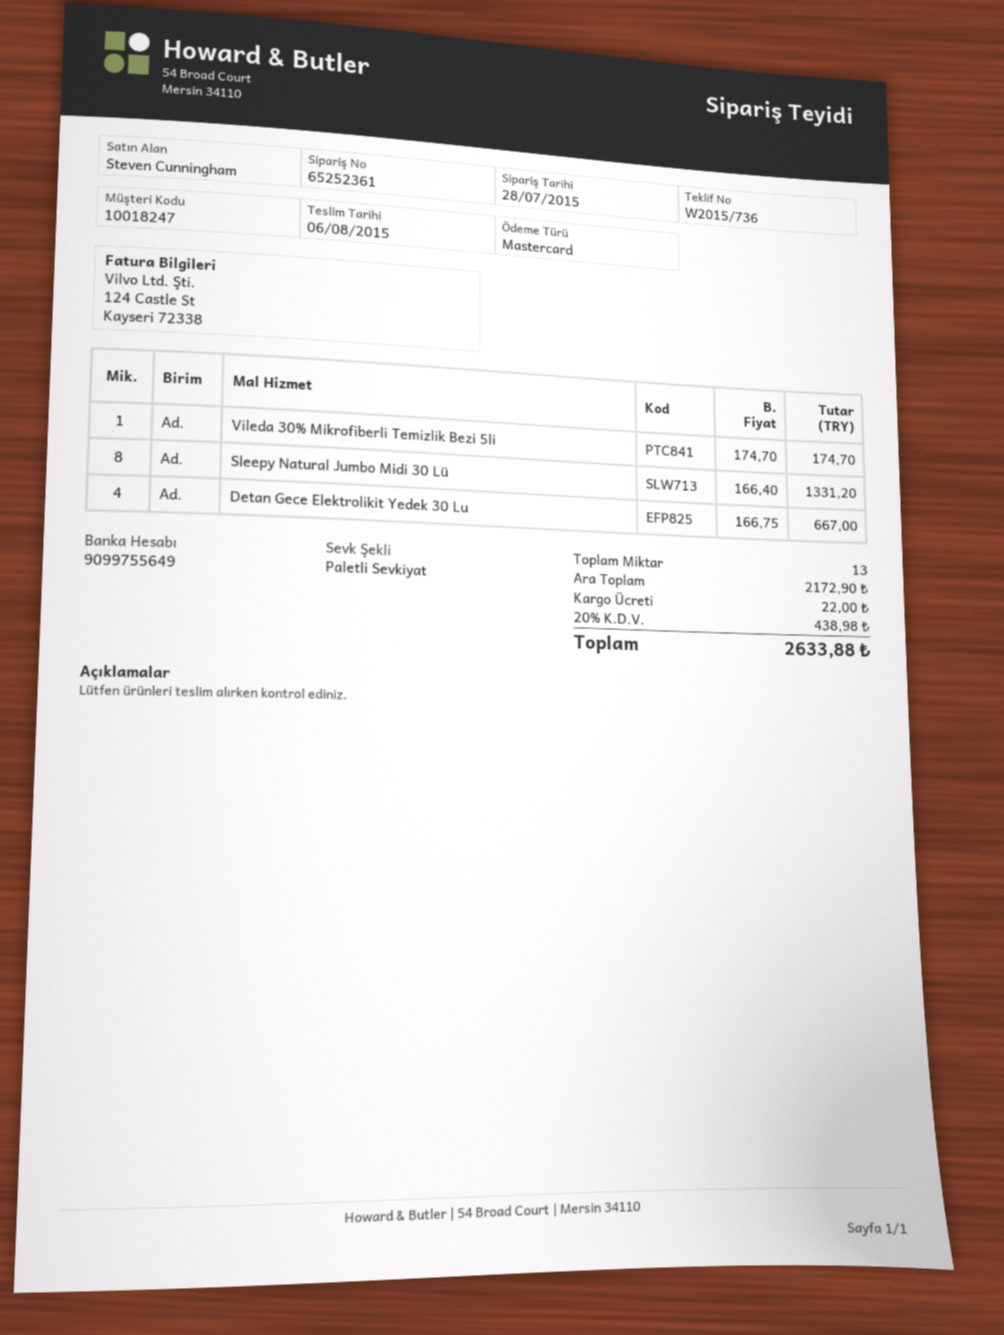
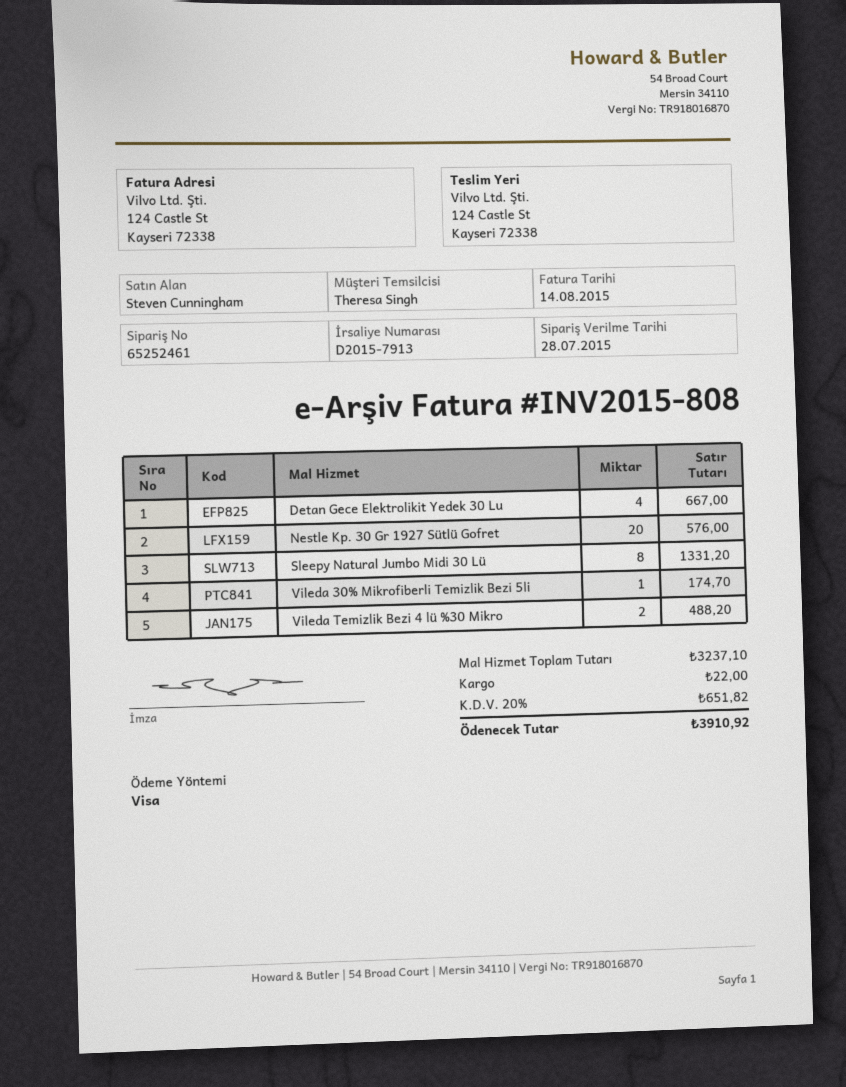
order number: 65252361 -> 65252461
payment method: Mastercard -> Visa
Nestle Kp. 30 Gr 1927 Sütlü Gofret: none -> 20 for 576.00
Vileda Temizlik Bezi 4 lü %30 Mikro: none -> 2 for 488.20
subtotal: 2172.90 -> 3237.10
tax: 20% = 438.98 -> 20% = 651.82
total: 2633.88 -> 3910.92

